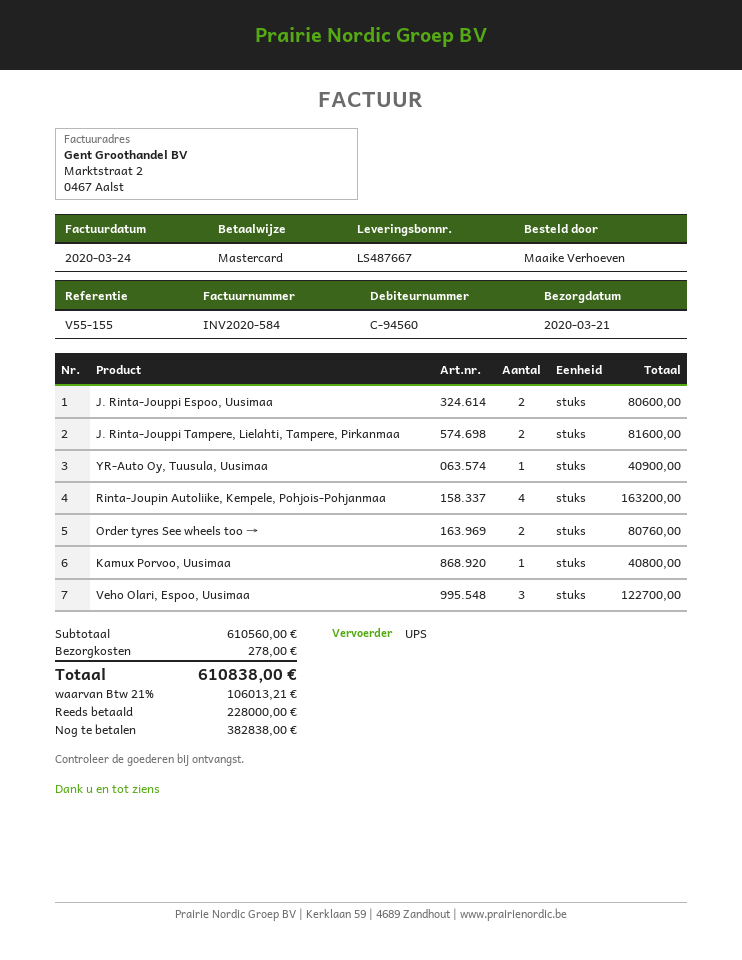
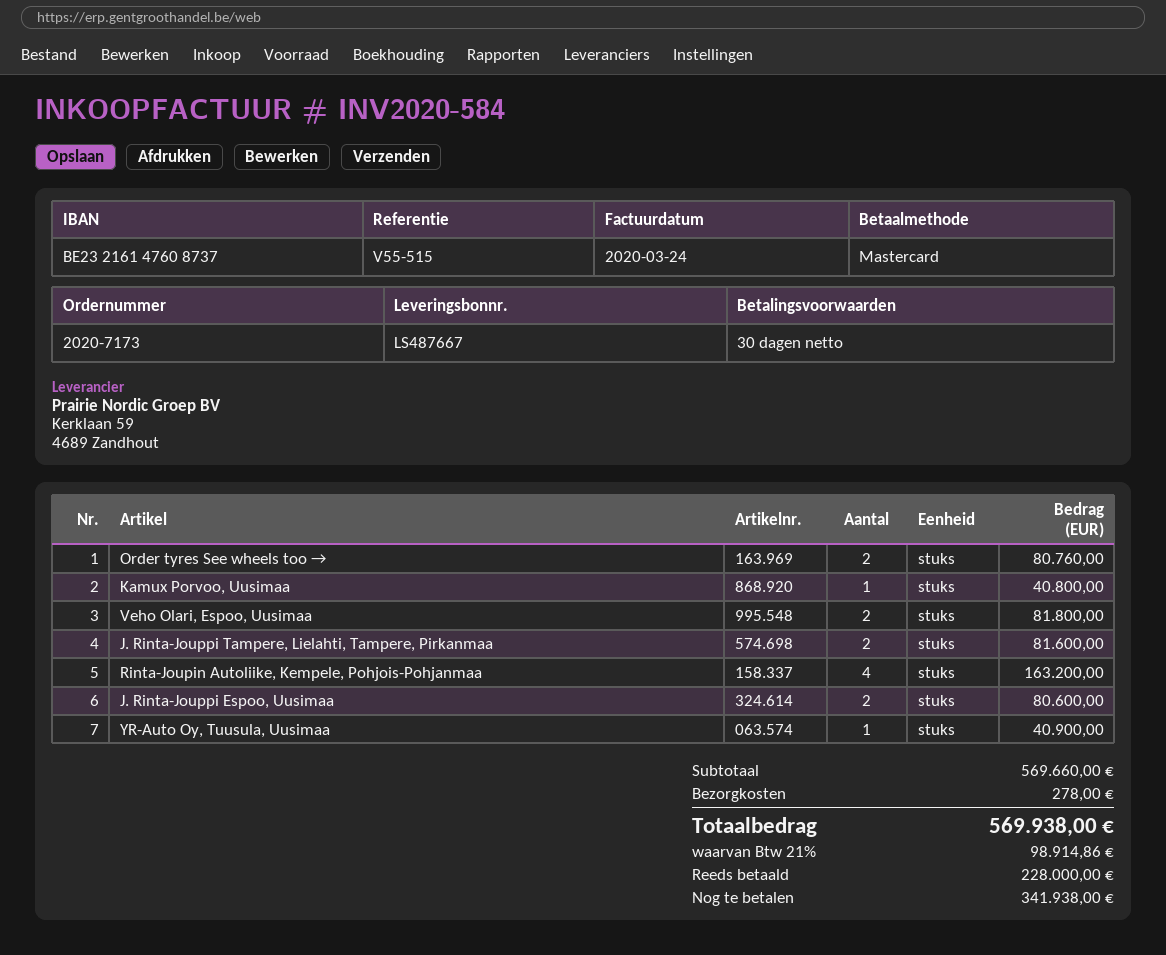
reference: V55-155 -> V55-515
Veho Olari, Espoo, Uusimaa: 3 for 122700.00 -> 2 for 81800.00
subtotal: 610560.00 -> 569660.00
tax: 21% = 106013.21 -> 21% = 98914.86
total: 610838.00 -> 569938.00
balance: 382838.00 -> 341938.00

